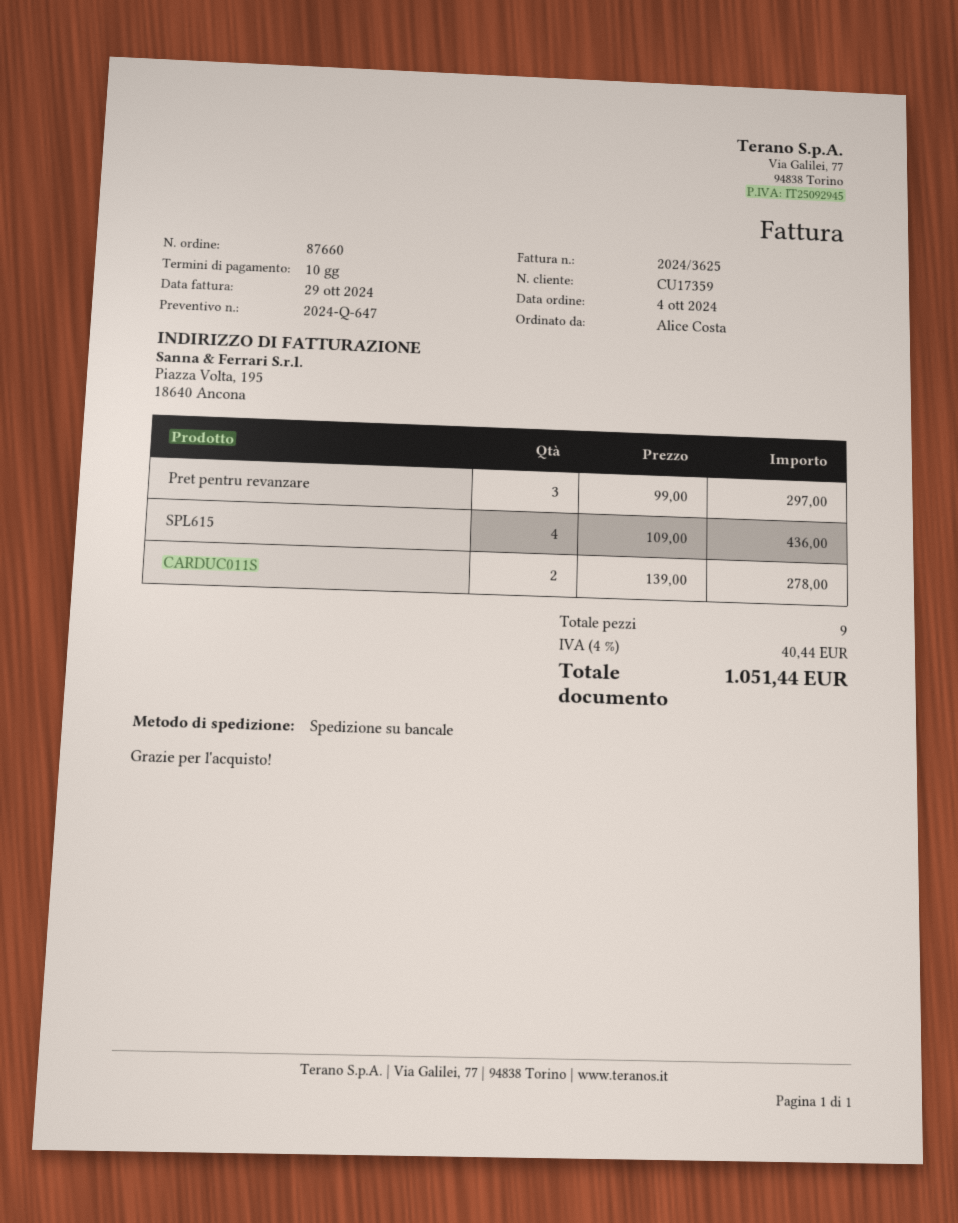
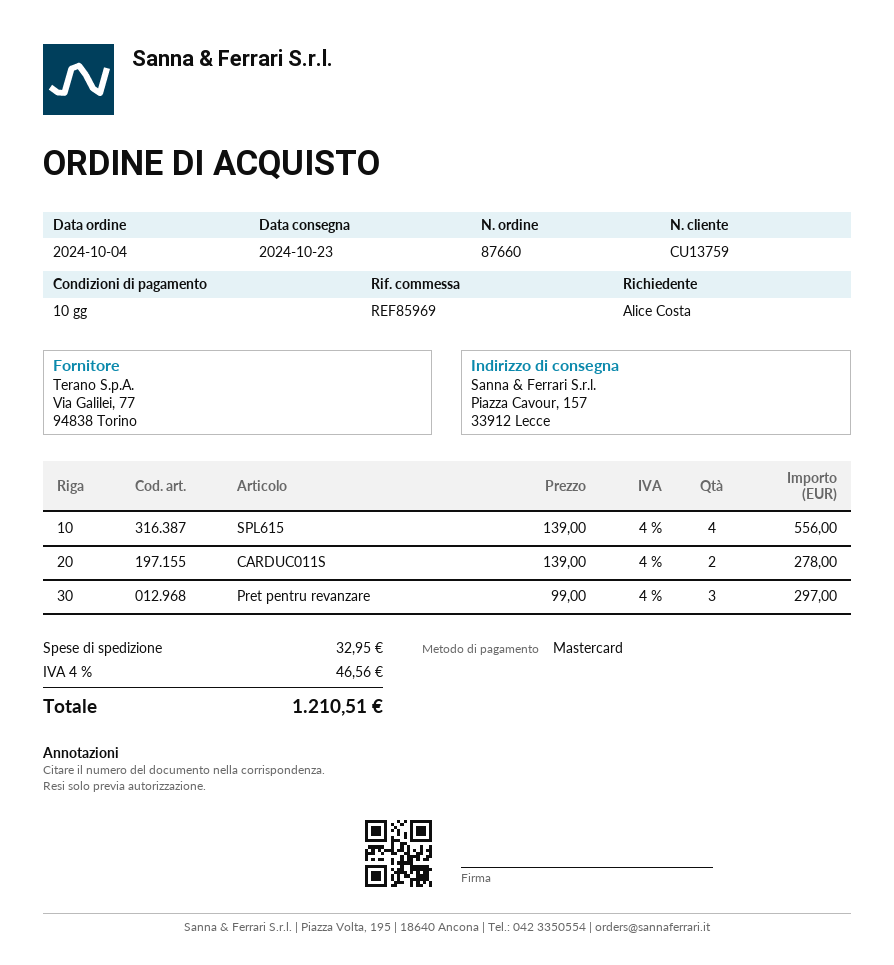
customer number: CU17359 -> CU13759
SPL615: 4 x 109.00 = 436.00 -> 4 x 139.00 = 556.00
shipping: none -> 32.95
tax: 4% = 40.44 -> 4% = 46.56
total: 1051.44 -> 1210.51

